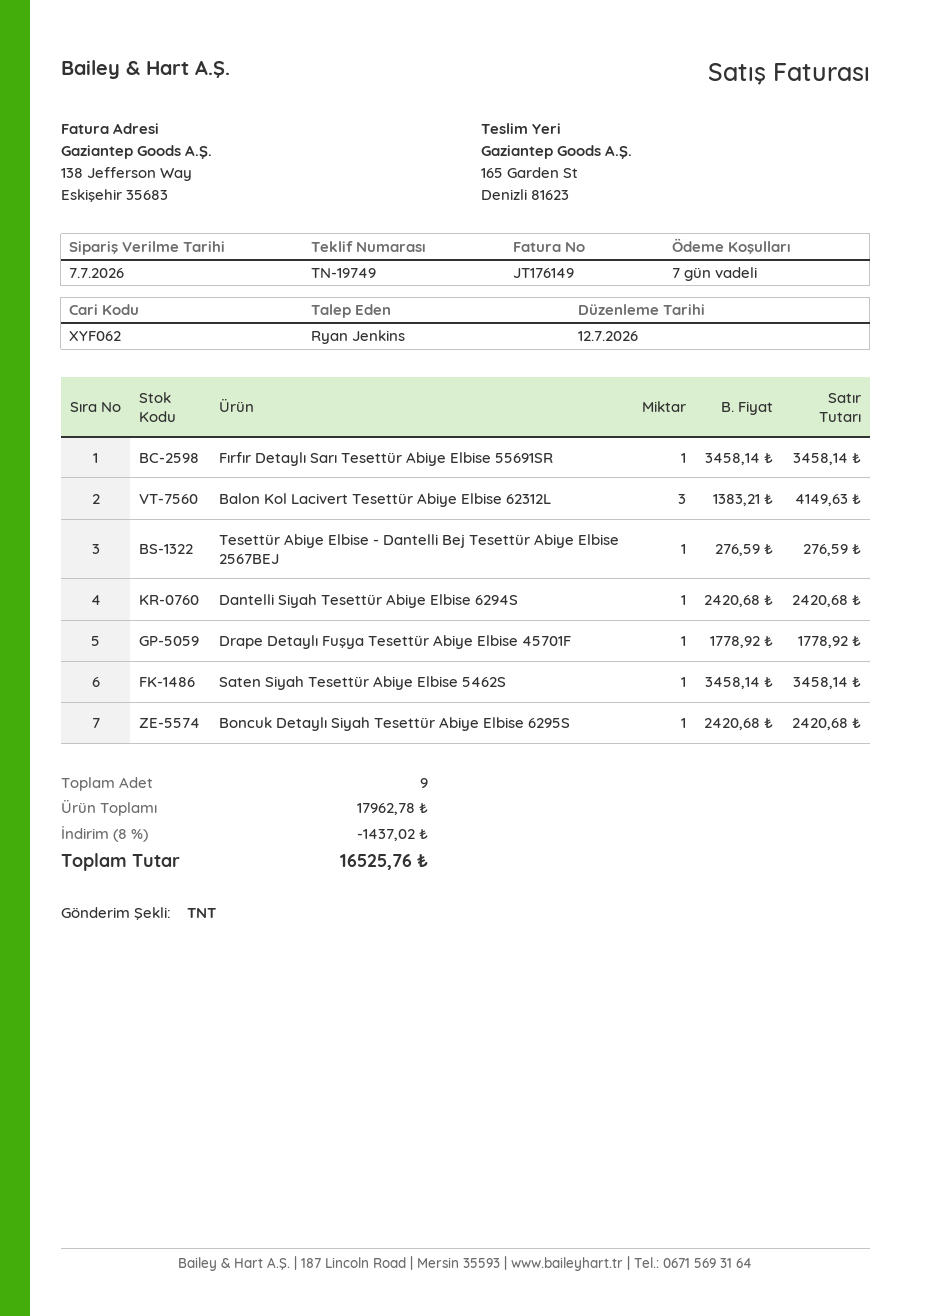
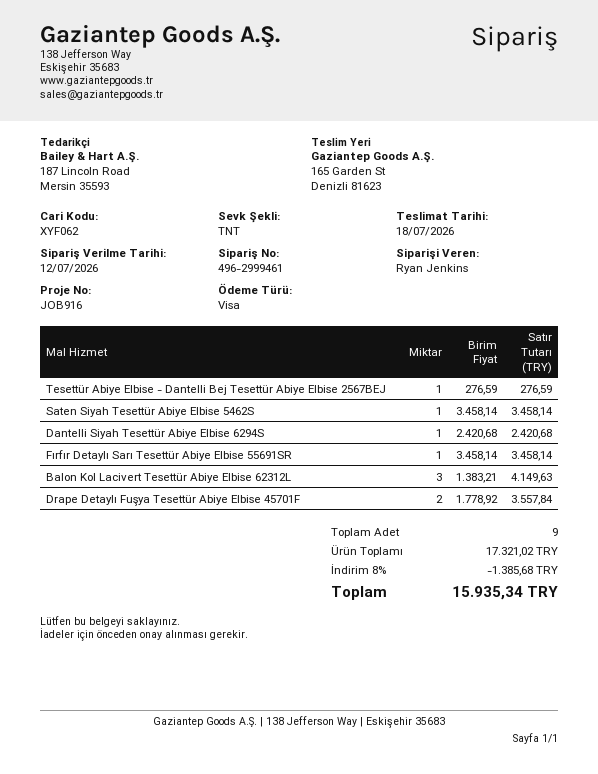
order date: 2026-07-07 -> 2026-07-12
Drape Detaylı Fuşya Tesettür Abiye Elbise 45701F: 1 x 1778.92 = 1778.92 -> 2 x 1778.92 = 3557.84
Boncuk Detaylı Siyah Tesettür Abiye Elbise 6295S: 1 x 2420.68 = 2420.68 -> none
subtotal: 17962.78 -> 17321.02
discount: 8% = 1437.02 -> 8% = 1385.68
total: 16525.76 -> 15935.34

